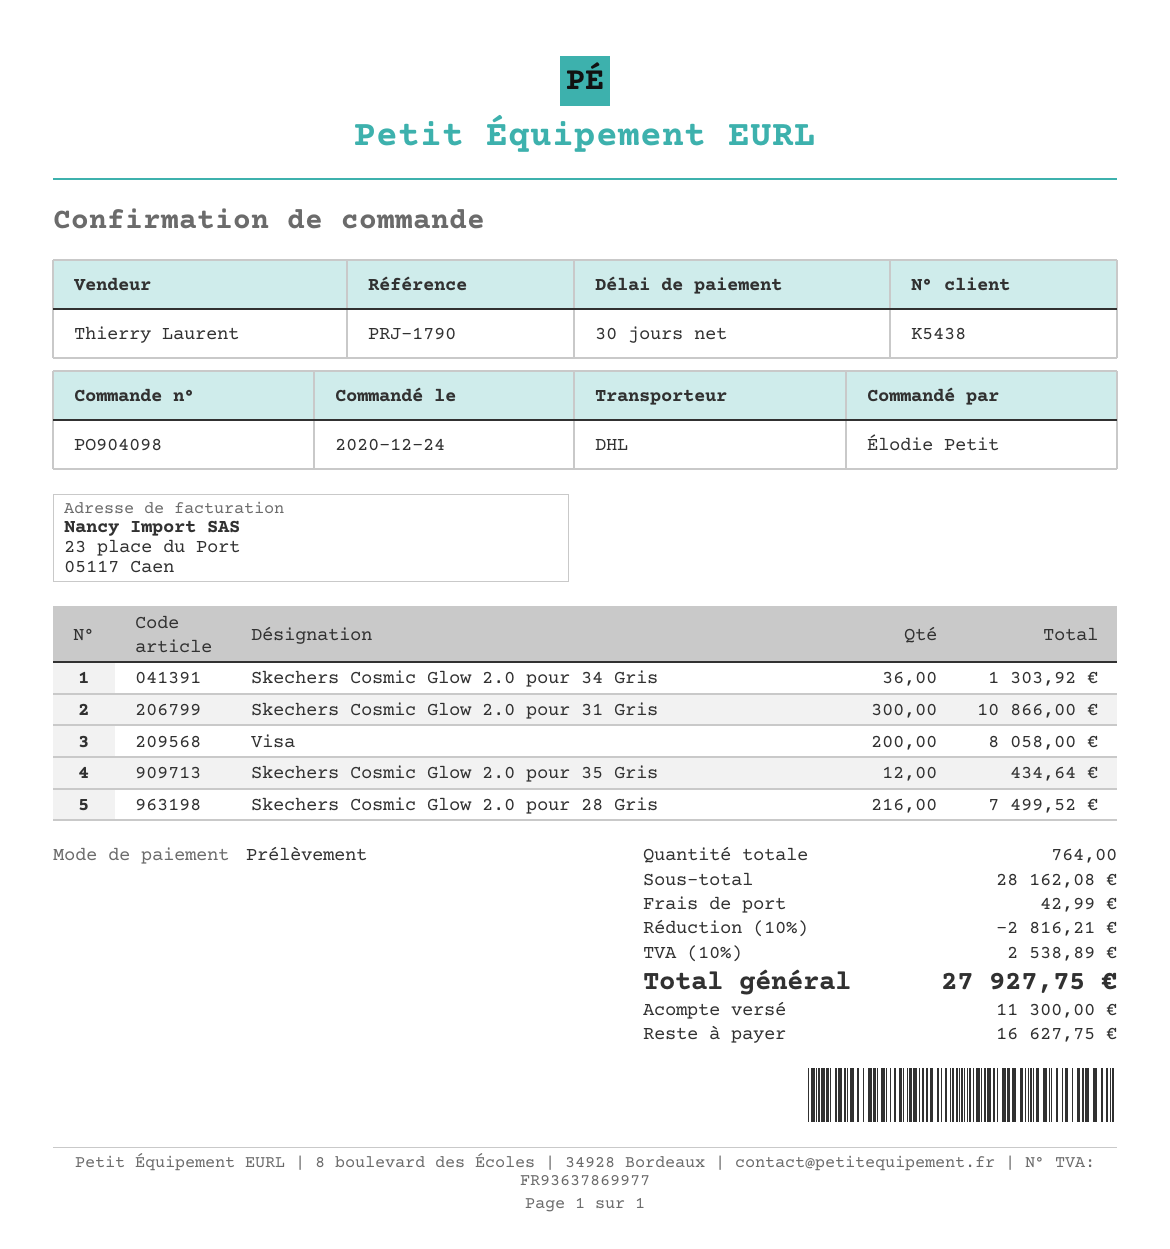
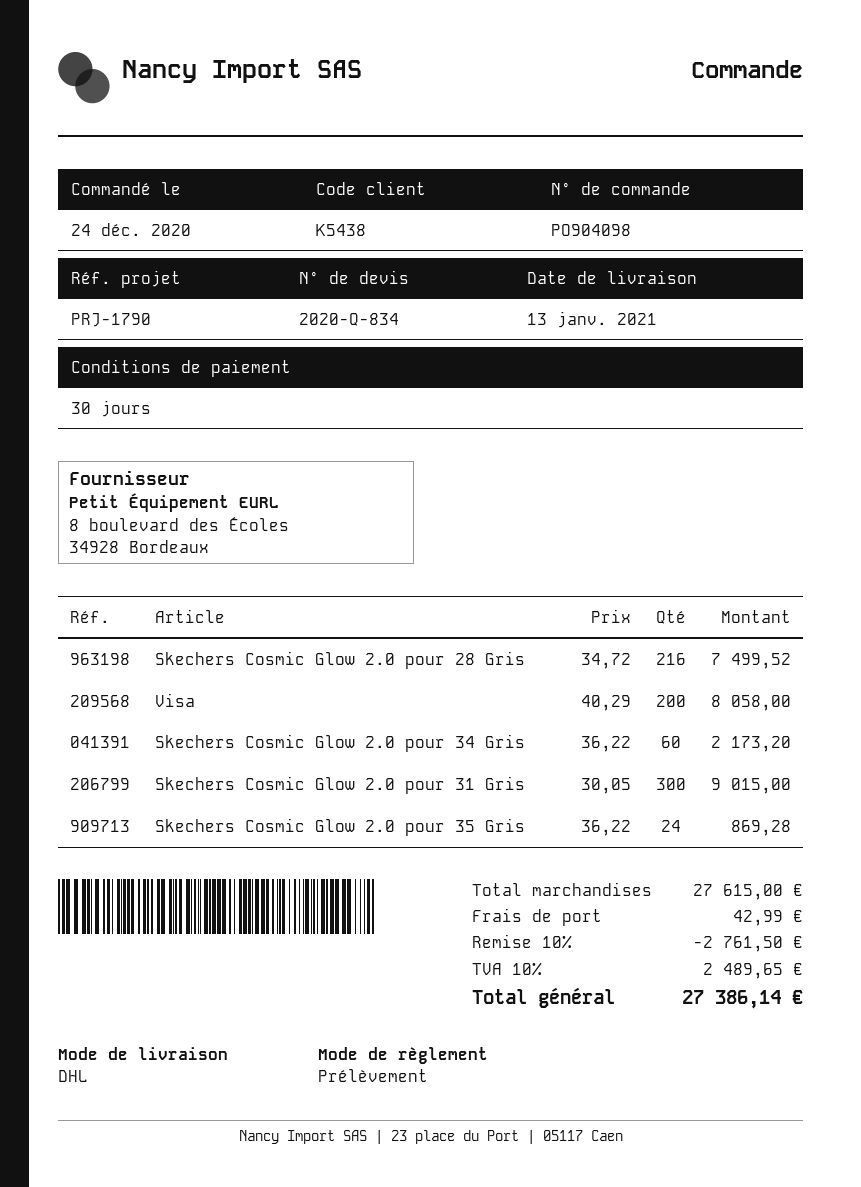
Skechers Cosmic Glow 2.0 pour 34 Gris: 36 for 1303.92 -> 60 for 2173.20
Skechers Cosmic Glow 2.0 pour 31 Gris: 300 for 10866.00 -> 300 for 9015.00
Skechers Cosmic Glow 2.0 pour 35 Gris: 12 for 434.64 -> 24 for 869.28
subtotal: 28162.08 -> 27615.00
discount: 10% = 2816.21 -> 10% = 2761.50
tax: 10% = 2538.89 -> 10% = 2489.65
total: 27927.75 -> 27386.14

